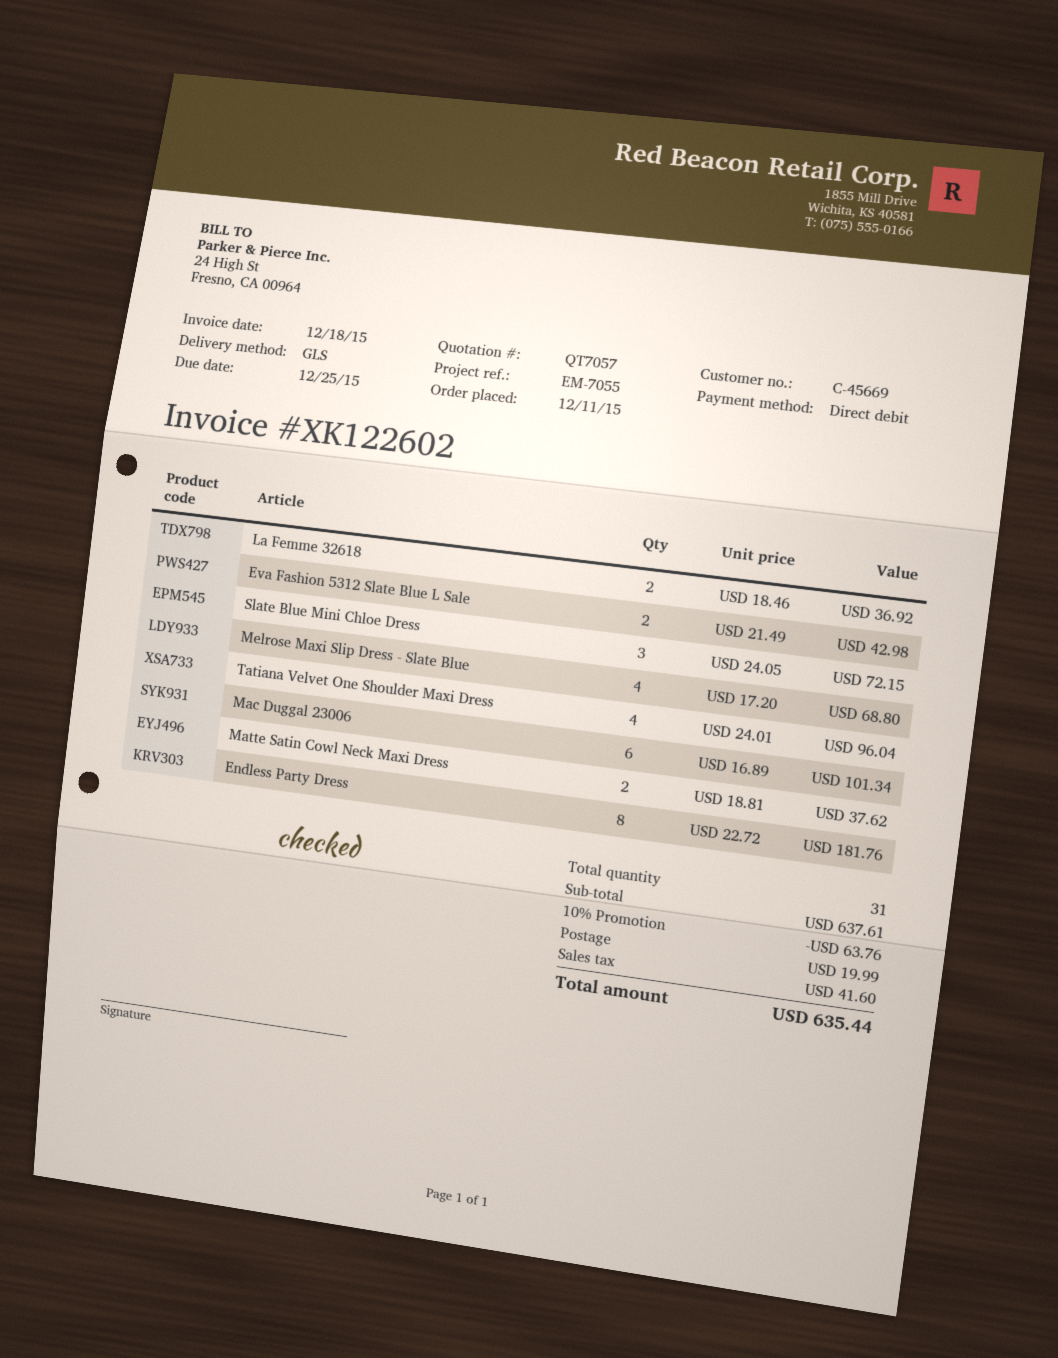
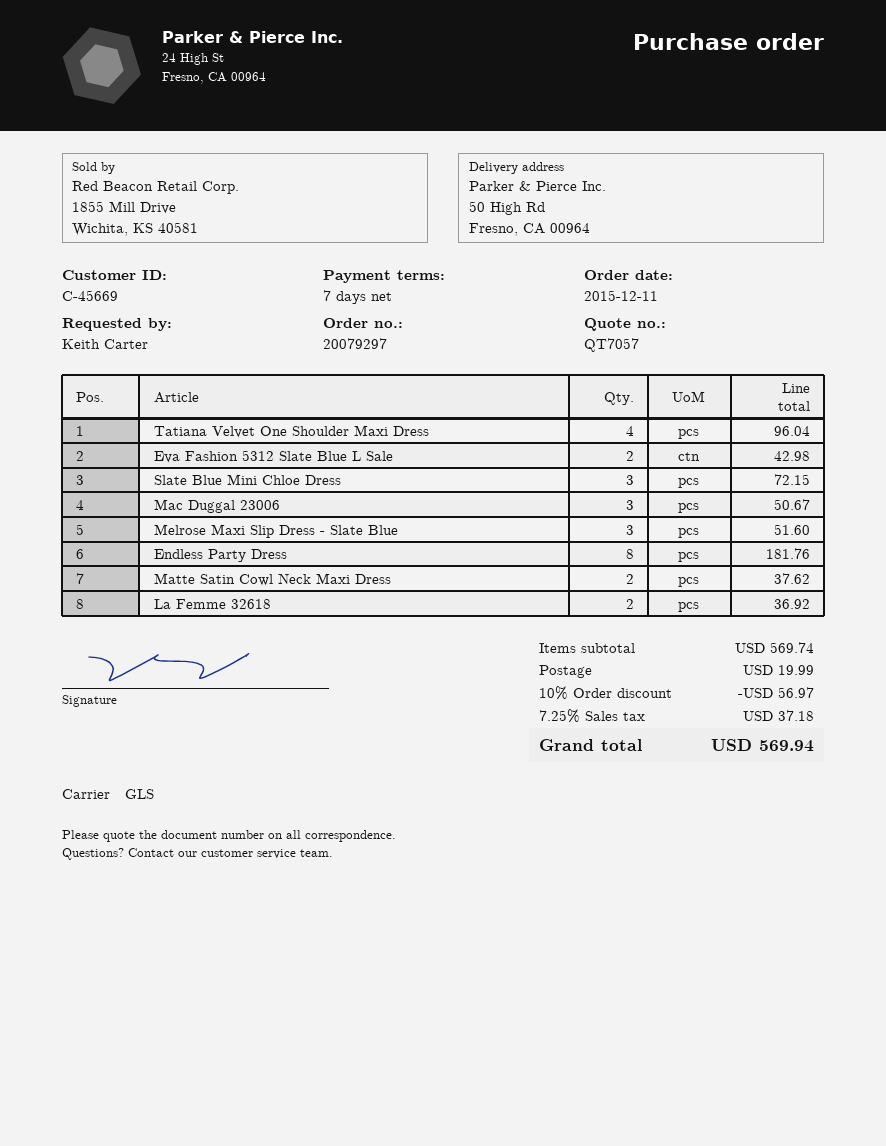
Melrose Maxi Slip Dress - Slate Blue: 4 for 68.80 -> 3 for 51.60
Mac Duggal 23006: 6 for 101.34 -> 3 for 50.67
subtotal: 637.61 -> 569.74
discount: 10% = 63.76 -> 10% = 56.97
tax: 41.60 -> 37.18
total: 635.44 -> 569.94

